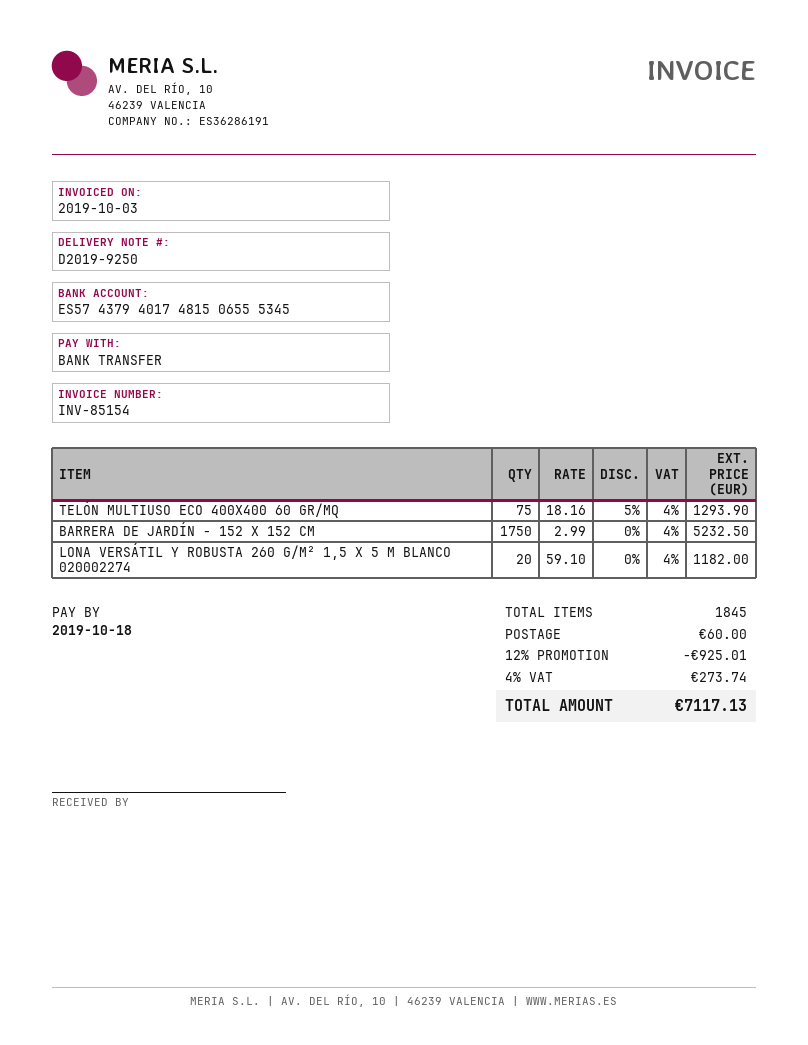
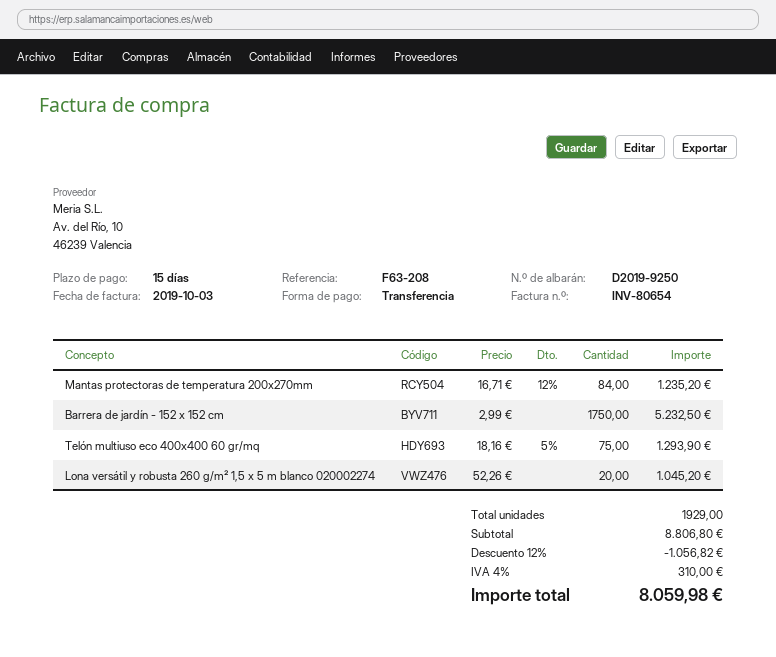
invoice number: INV-85154 -> INV-80654
LONA VERSÁTIL Y ROBUSTA 260 G/M² 1,5 X 5 M BLANCO 020002274: 20 x 59.10 = 1182.00 -> 20 x 52.26 = 1045.20
Mantas protectoras de temperatura 200x270mm: none -> 84 x 16.71 - 12% = 1235.20
total quantity: 1845 -> 1929
discount: 12% = 925.01 -> 12% = 1056.82
shipping: 60.00 -> none
tax: 4% = 273.74 -> 4% = 310.00
total: 7117.13 -> 8059.98

